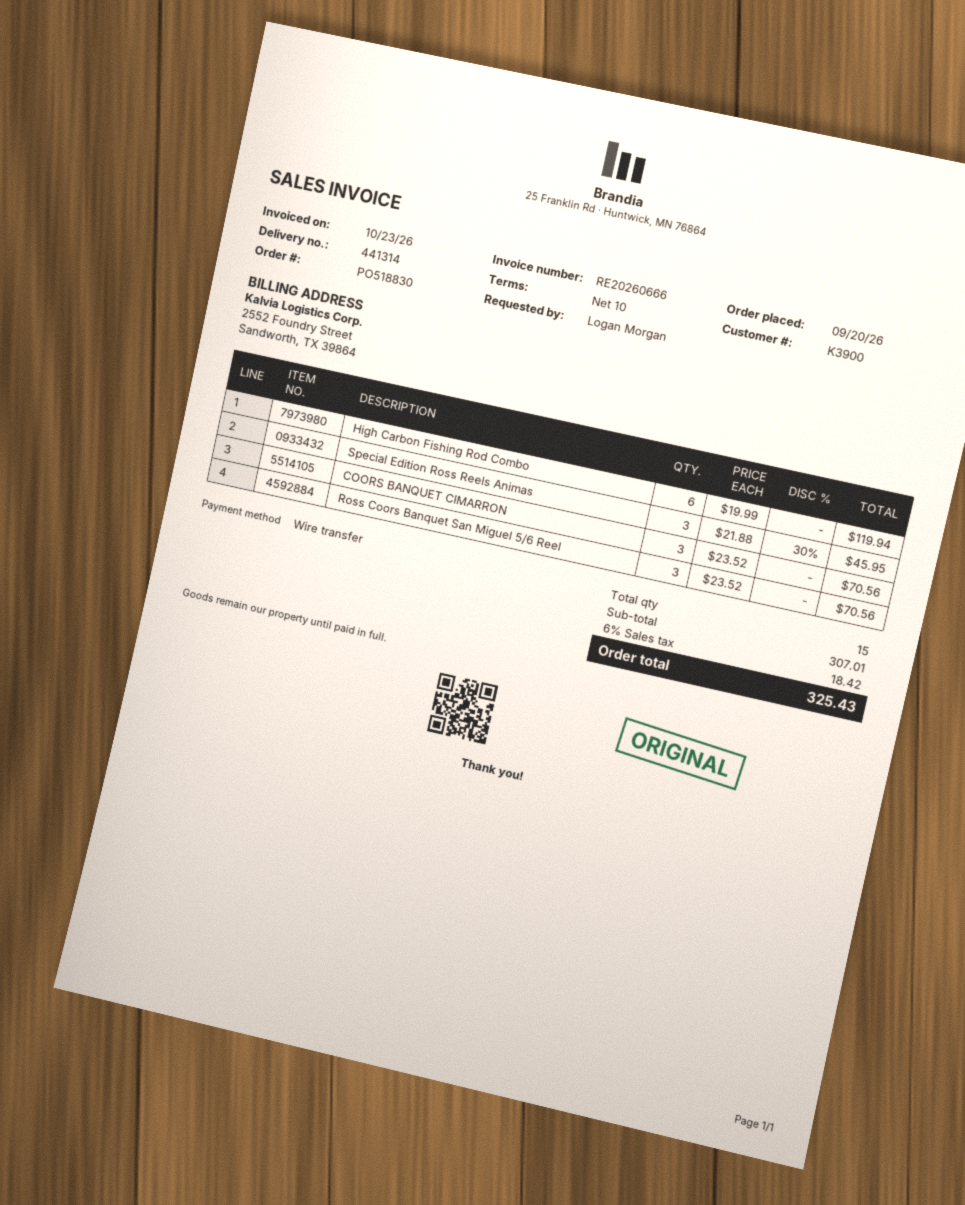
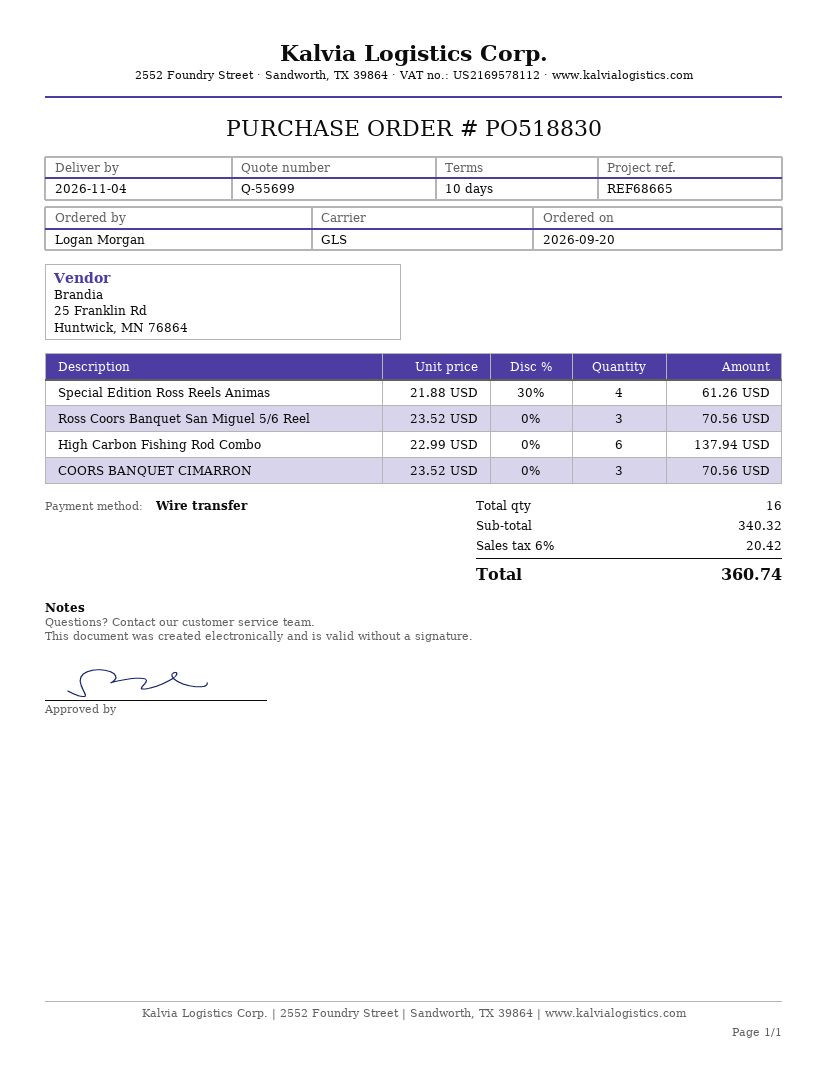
High Carbon Fishing Rod Combo: 6 x 19.99 = 119.94 -> 6 x 22.99 = 137.94
Special Edition Ross Reels Animas: 3 x 21.88 - 30% = 45.95 -> 4 x 21.88 - 30% = 61.26
total quantity: 15 -> 16
subtotal: 307.01 -> 340.32
tax: 6% = 18.42 -> 6% = 20.42
total: 325.43 -> 360.74

